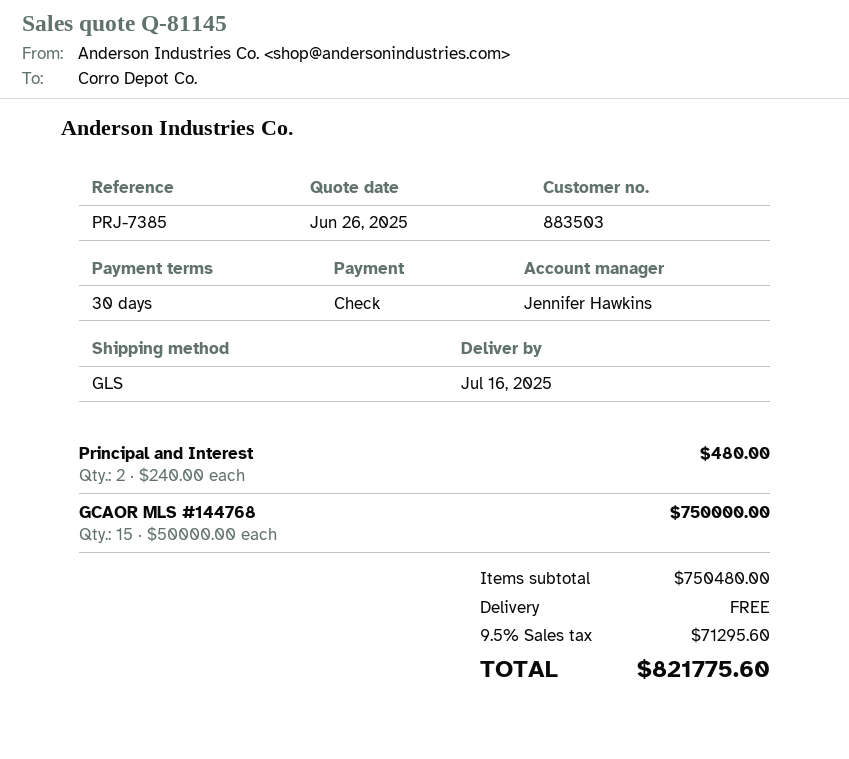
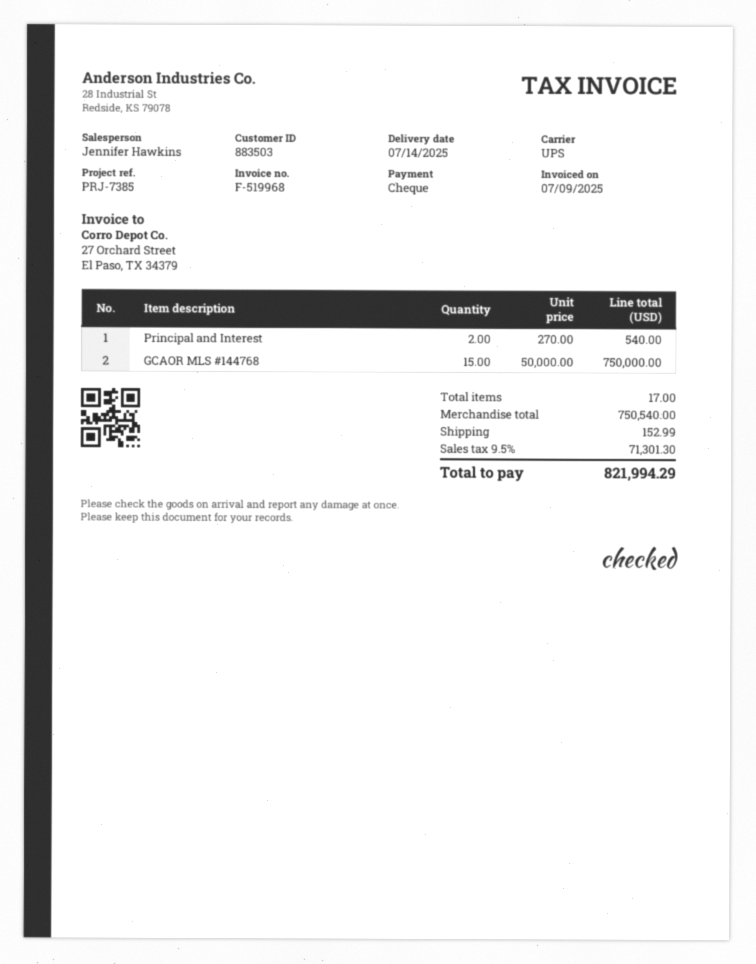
delivery date: 2025-07-16 -> 2025-07-14
shipping method: GLS -> UPS
Principal and Interest: 2 x 240.00 = 480.00 -> 2 x 270.00 = 540.00
subtotal: 750480.00 -> 750540.00
shipping: 0.00 -> 152.99
tax: 9.5% = 71295.60 -> 9.5% = 71301.30
total: 821775.60 -> 821994.29

